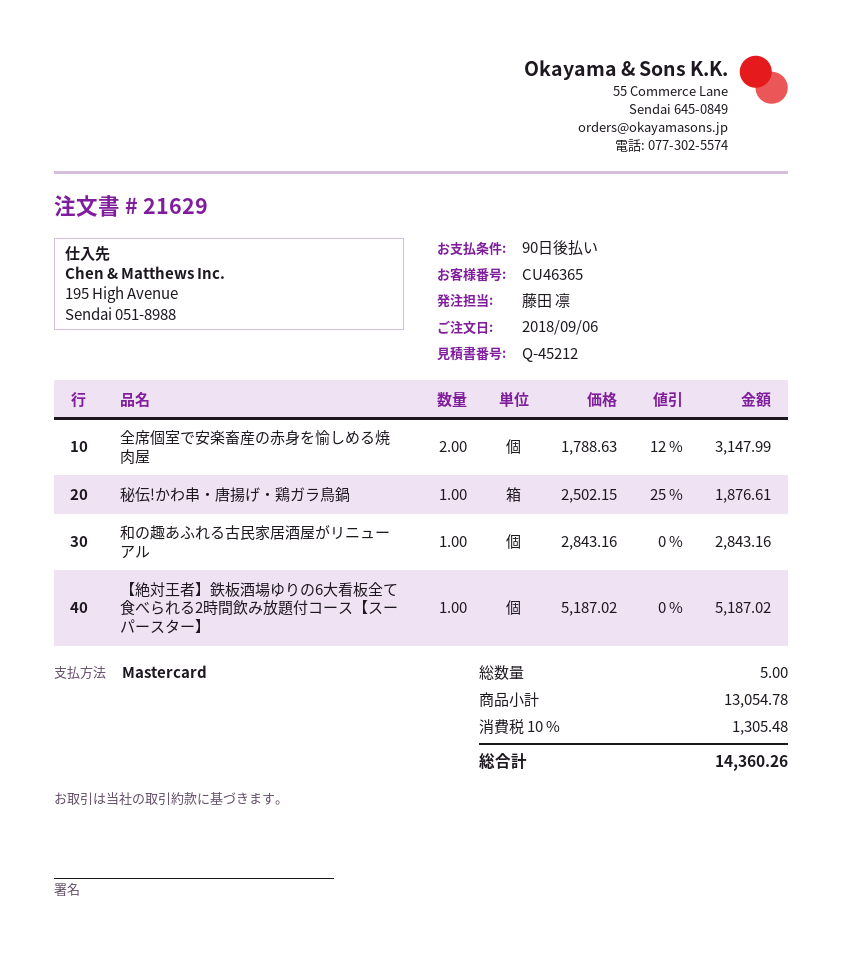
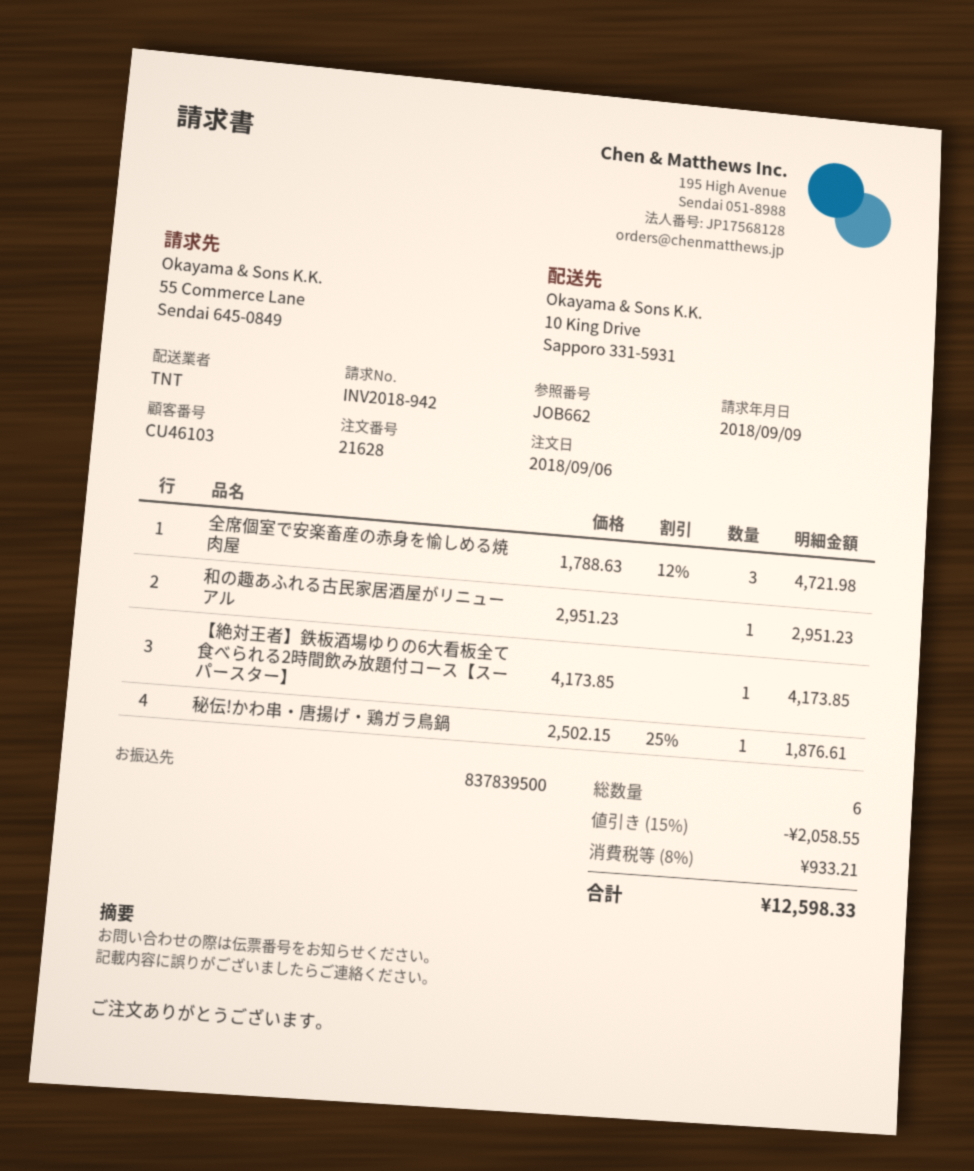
order number: 21629 -> 21628
customer number: CU46365 -> CU46103
全席個室で安楽畜産の赤身を愉しめる焼肉屋: 2 x 1788.63 - 12% = 3147.99 -> 3 x 1788.63 - 12% = 4721.98
和の趣あふれる古民家居酒屋がリニューアル: 1 x 2843.16 = 2843.16 -> 1 x 2951.23 = 2951.23
【絶対王者】鉄板酒場ゆりの6大看板全て食べられる2時間飲み放題付コース【スーパースター】: 1 x 5187.02 = 5187.02 -> 1 x 4173.85 = 4173.85
total quantity: 5 -> 6
discount: none -> 15% = 2058.55
tax: 10% = 1305.48 -> 8% = 933.21
total: 14360.26 -> 12598.33

